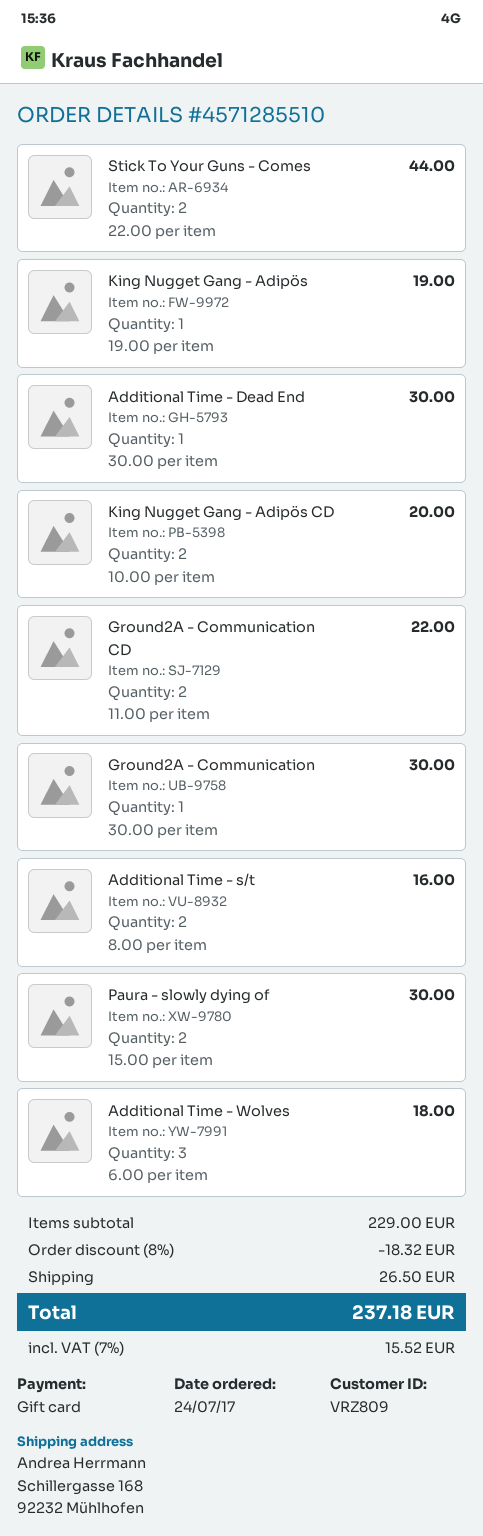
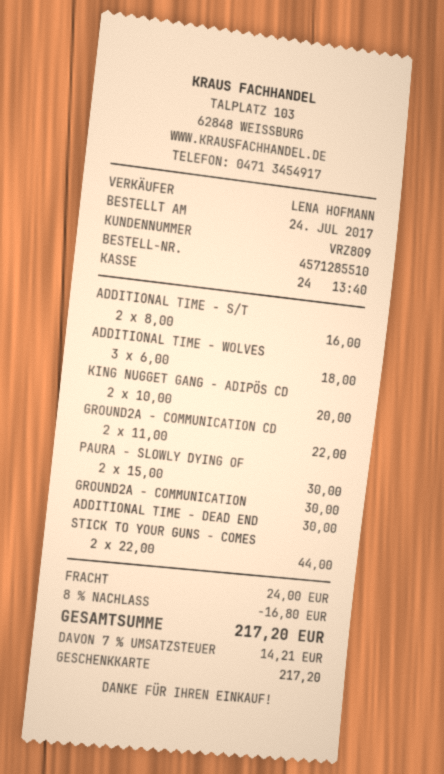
King Nugget Gang - Adipös: 1 x 19.00 = 19.00 -> none
discount: 8% = 18.32 -> 8% = 16.80
shipping: 26.50 -> 24.00
tax: 7% = 15.52 -> 7% = 14.21
total: 237.18 -> 217.20

